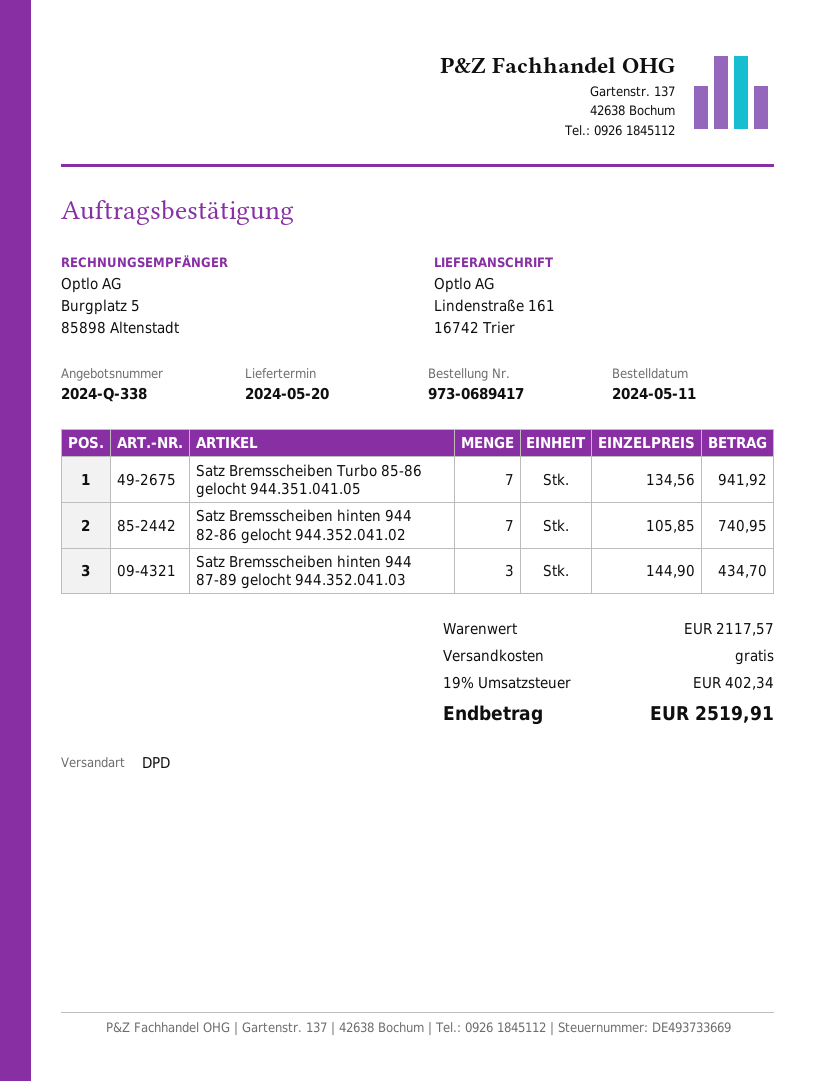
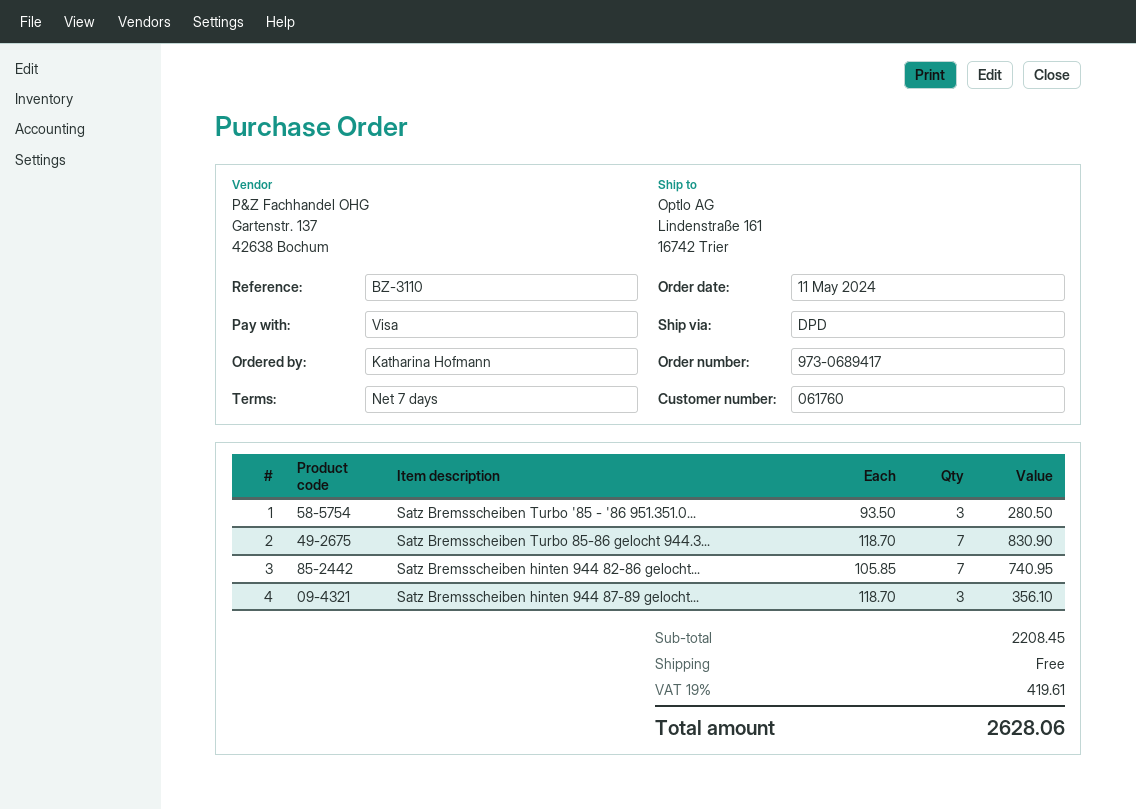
Satz Bremsscheiben Turbo 85-86 gelocht 944.351.041.05: 7 x 134.56 = 941.92 -> 7 x 118.70 = 830.90
Satz Bremsscheiben hinten 944 87-89 gelocht 944.352.041.03: 3 x 144.90 = 434.70 -> 3 x 118.70 = 356.10
Satz Bremsscheiben Turbo '85 - '86 951.351.0...: none -> 3 x 93.50 = 280.50
subtotal: 2117.57 -> 2208.45
tax: 19% = 402.34 -> 19% = 419.61
total: 2519.91 -> 2628.06

